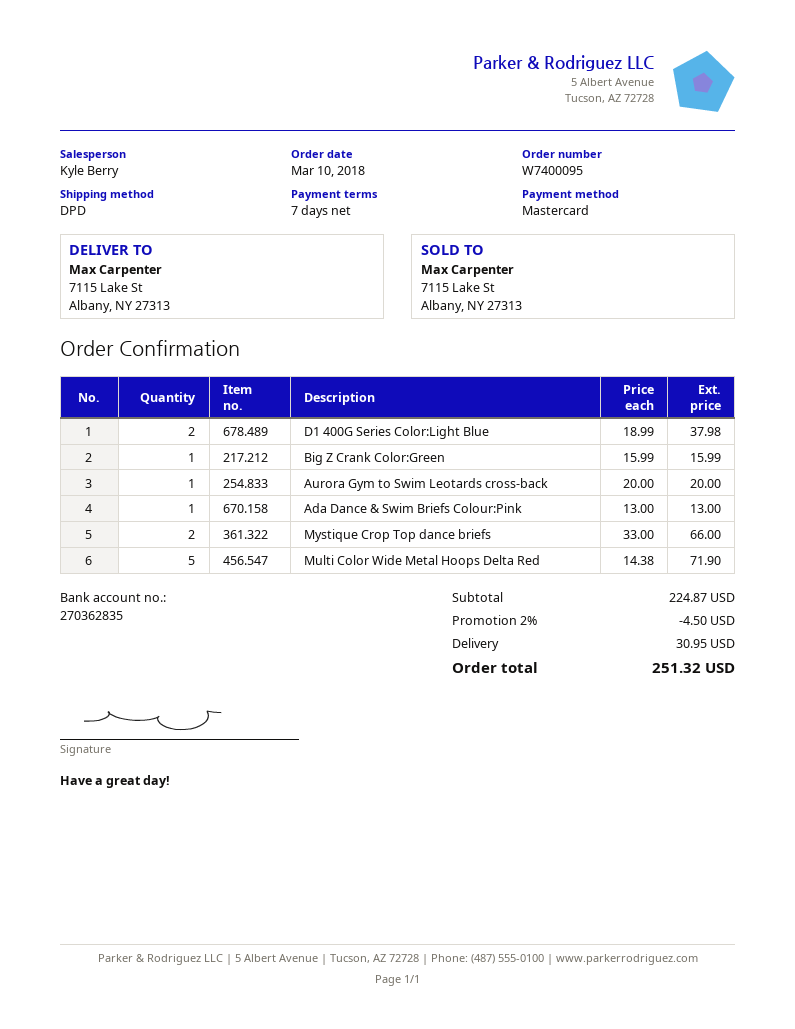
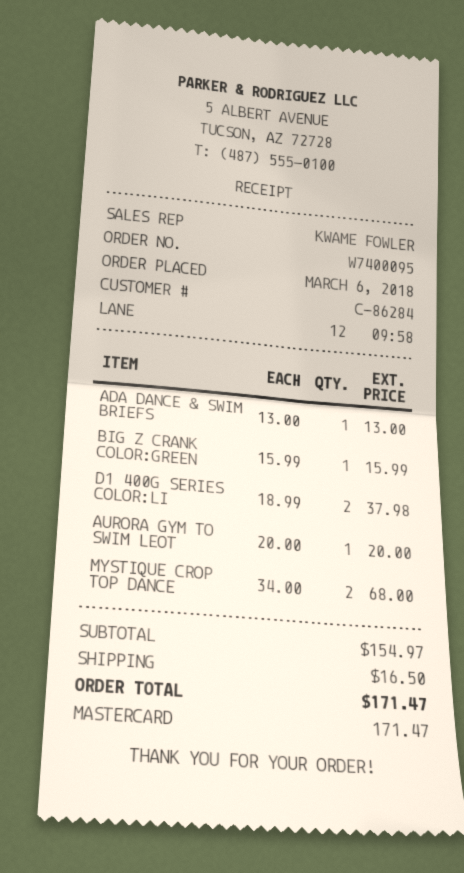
order date: 2018-03-10 -> 2018-03-06
sales rep: Kyle Berry -> KWAME FOWLER
Mystique Crop Top dance briefs: 2 x 33.00 = 66.00 -> 2 x 34.00 = 68.00
Multi Color Wide Metal Hoops Delta Red: 5 x 14.38 = 71.90 -> none
subtotal: 224.87 -> 154.97
discount: 2% = 4.50 -> none
shipping: 30.95 -> 16.50
total: 251.32 -> 171.47

